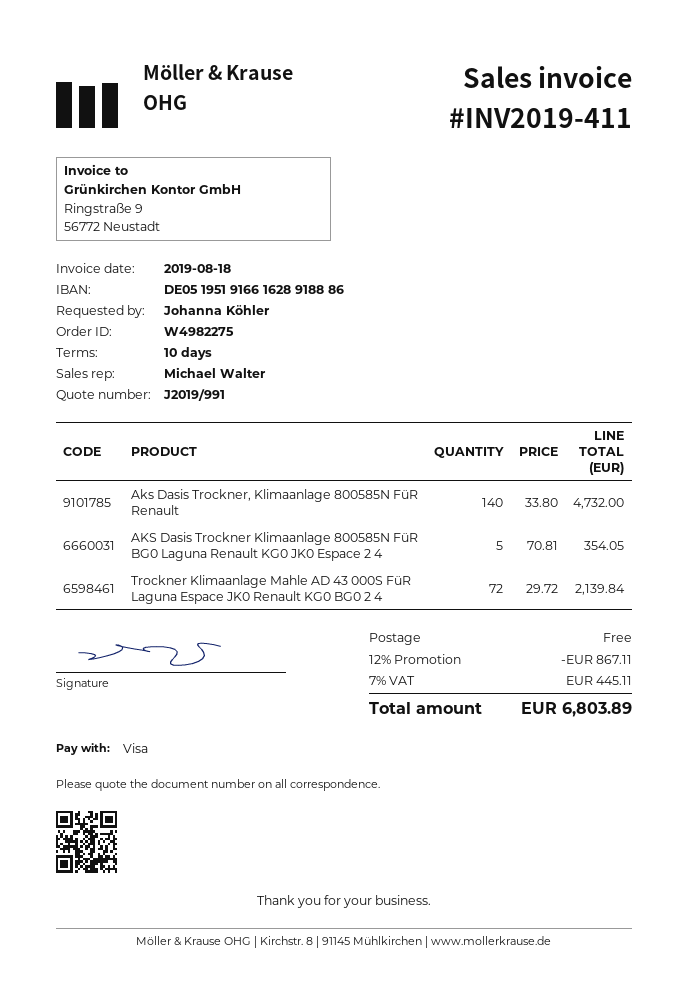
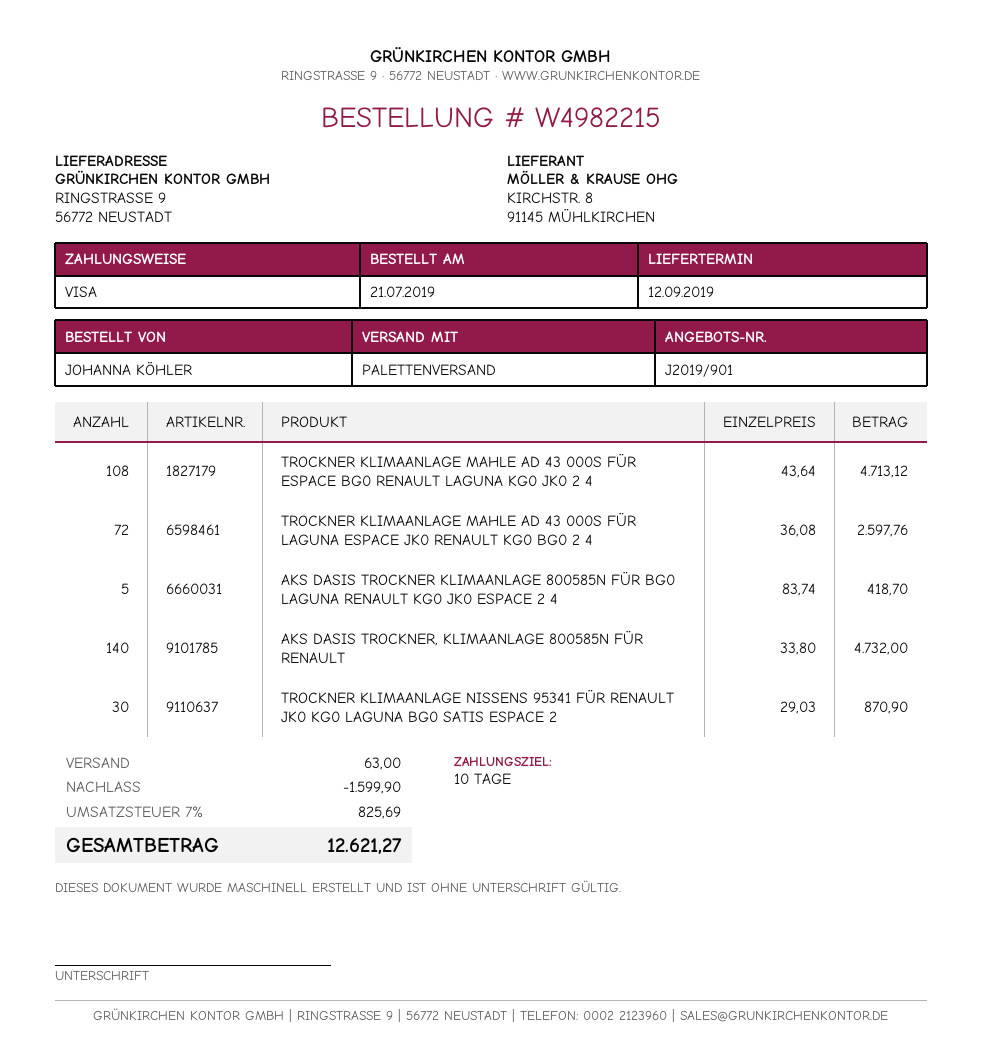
quote number: J2019/991 -> J2019/901
order number: W4982275 -> W4982215
AKS Dasis Trockner Klimaanlage 800585N FüR BG0 Laguna Renault KG0 JK0 Espace 2 4: 5 x 70.81 = 354.05 -> 5 x 83.74 = 418.70
Trockner Klimaanlage Mahle AD 43 000S FüR Laguna Espace JK0 Renault KG0 BG0 2 4: 72 x 29.72 = 2139.84 -> 72 x 36.08 = 2597.76
TROCKNER KLIMAANLAGE MAHLE AD 43 000S FÜR ESPACE BG0 RENAULT LAGUNA KG0 JK0 2 4: none -> 108 x 43.64 = 4713.12
TROCKNER KLIMAANLAGE NISSENS 95341 FÜR RENAULT JK0 KG0 LAGUNA BG0 SATIS ESPACE 2: none -> 30 x 29.03 = 870.90
discount: 867.11 -> 1599.90
shipping: 0.00 -> 63.00
tax: 7% = 445.11 -> 7% = 825.69
total: 6803.89 -> 12621.27

